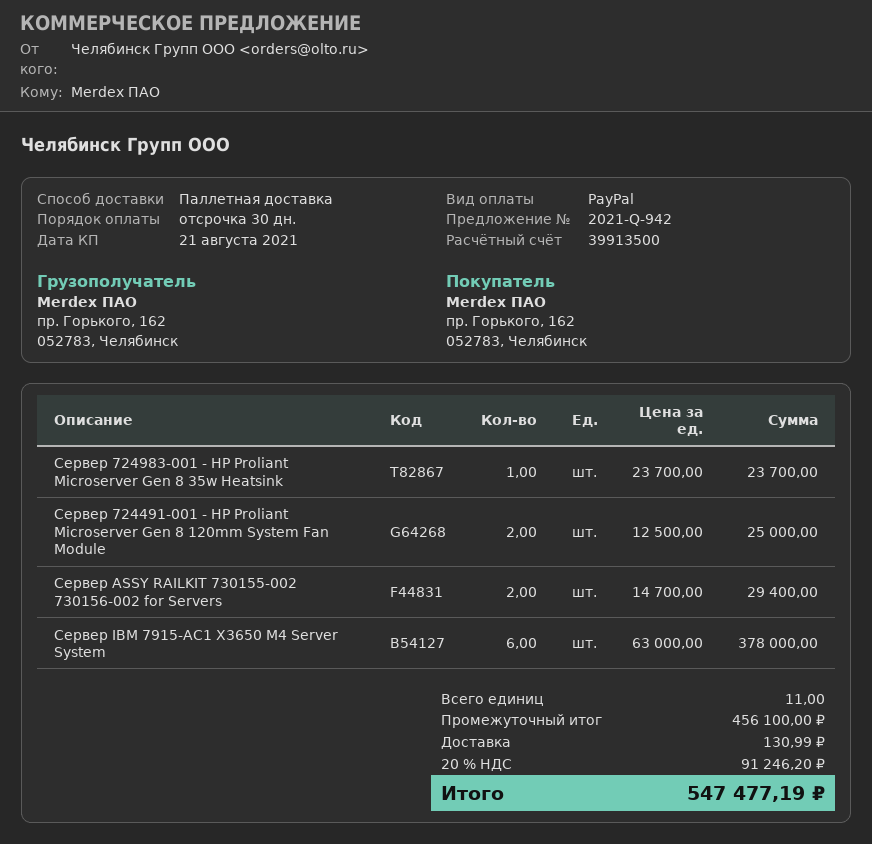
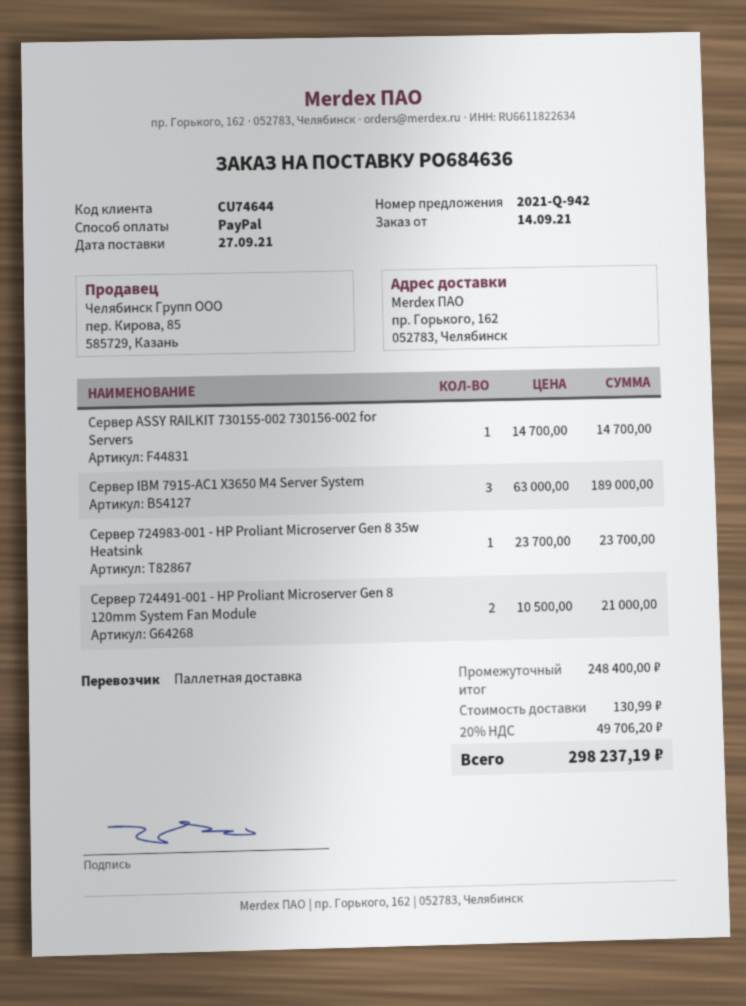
Сервер 724491-001 - HP Proliant Microserver Gen 8 120mm System Fan Module: 2 x 12500.00 = 25000.00 -> 2 x 10500.00 = 21000.00
Сервер ASSY RAILKIT 730155-002 730156-002 for Servers: 2 x 14700.00 = 29400.00 -> 1 x 14700.00 = 14700.00
Сервер IBM 7915-AC1 X3650 M4 Server System: 6 x 63000.00 = 378000.00 -> 3 x 63000.00 = 189000.00
subtotal: 456100.00 -> 248400.00
tax: 20% = 91246.20 -> 20% = 49706.20
total: 547477.19 -> 298237.19

